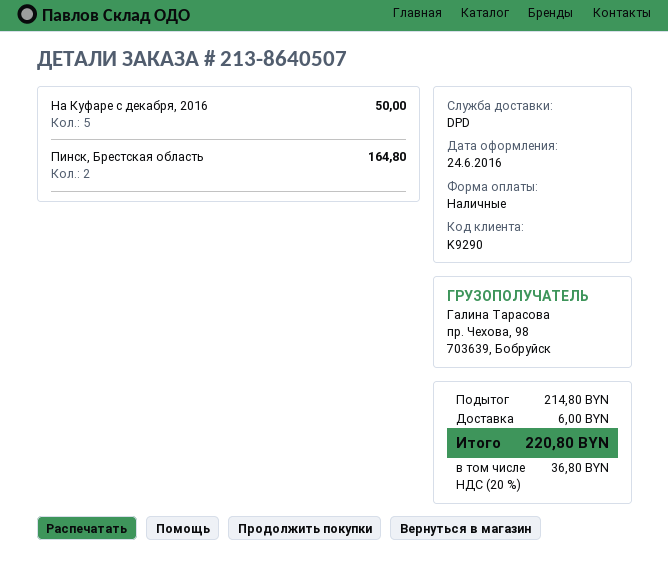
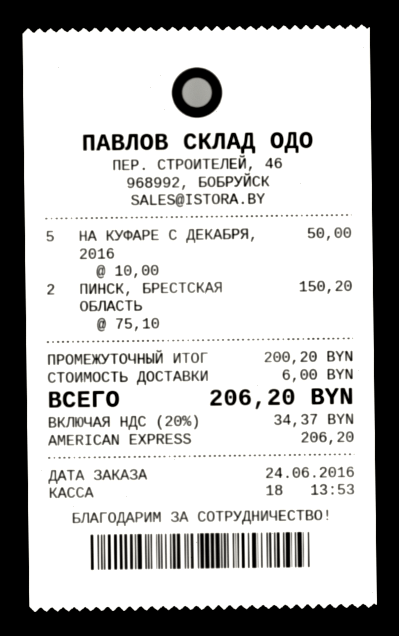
payment method: cash -> American Express
Пинск, Брестская область: 2 for 164.80 -> 2 for 150.20
subtotal: 214.80 -> 200.20
tax: 20% = 36.80 -> 20% = 34.37
total: 220.80 -> 206.20

